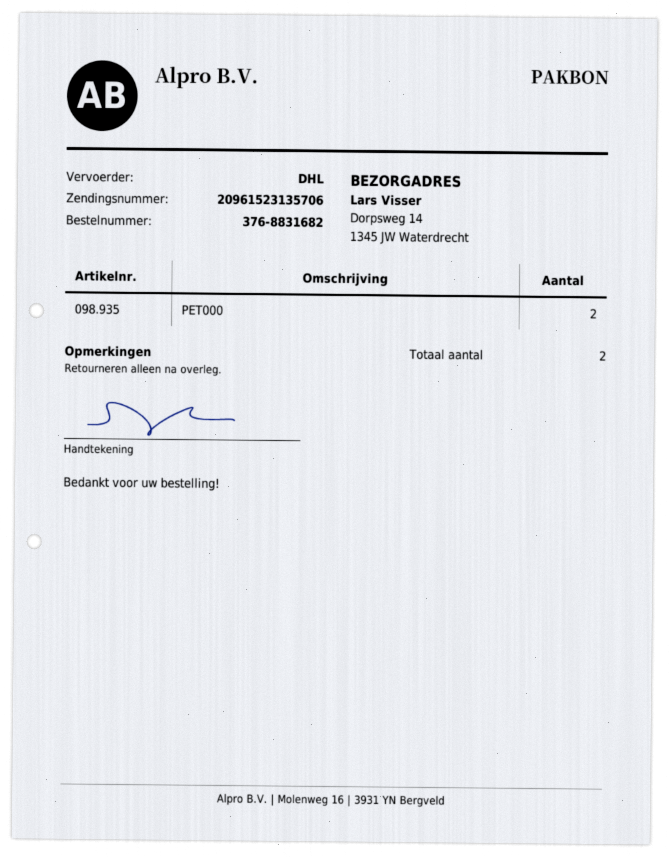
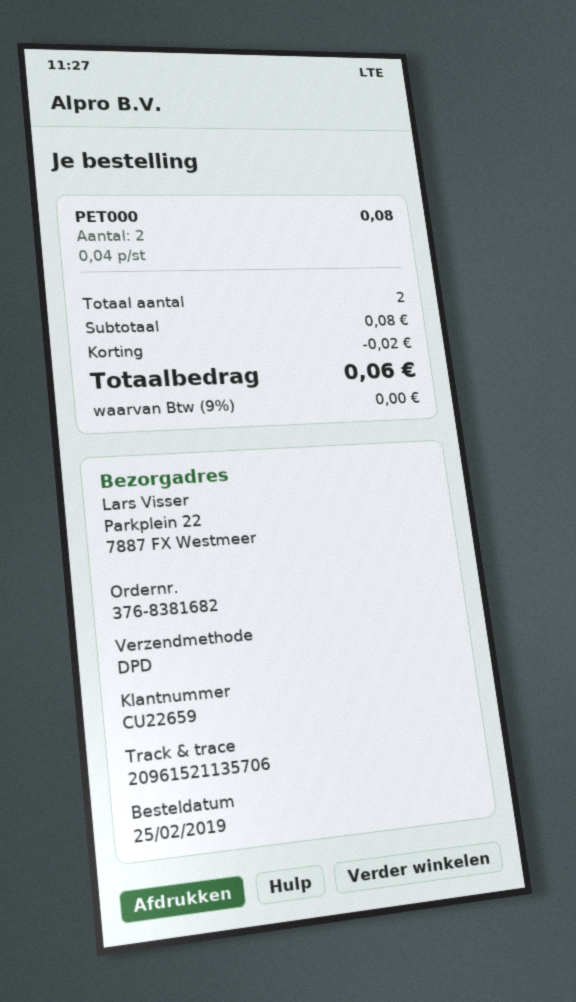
order number: 376-8831682 -> 376-8381682
shipping method: DHL -> DPD
tracking number: 20961523135706 -> 20961521135706
ship to: Dorpsweg 14, 1345 JW Waterdrecht -> Parkplein 22, 7887 FX Westmeer

